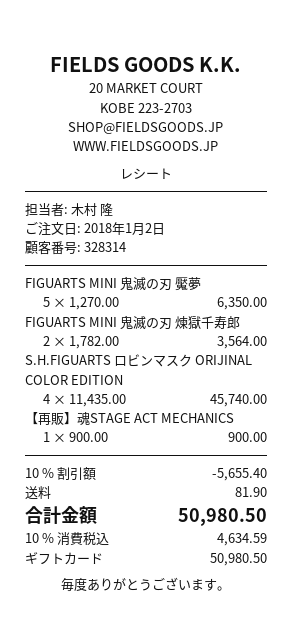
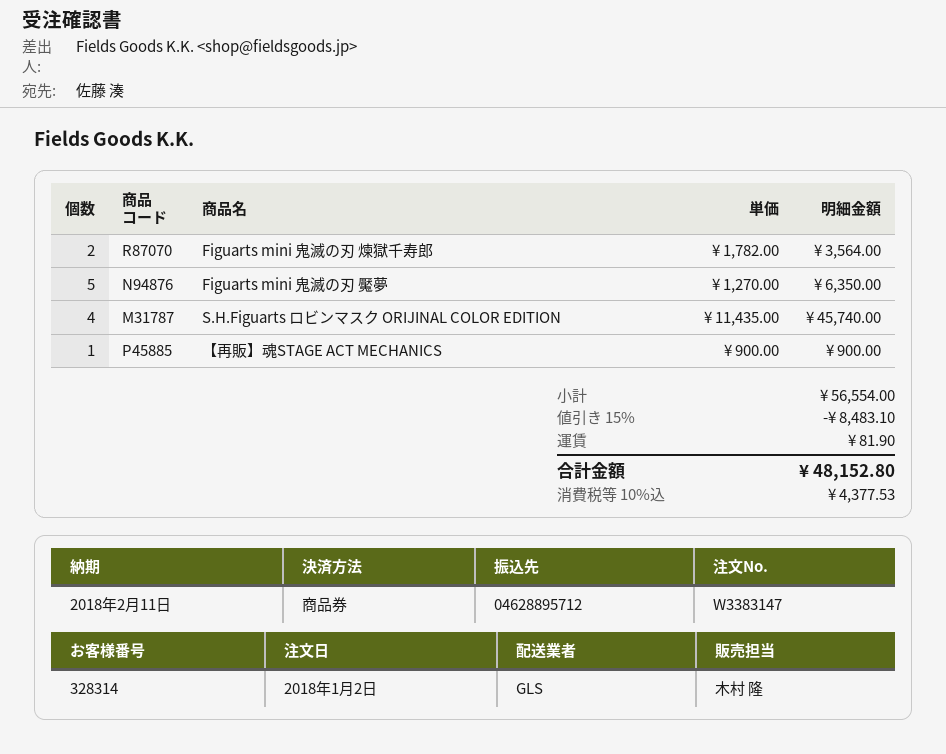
discount: 10% = 5655.40 -> 15% = 8483.10
tax: 10% = 4634.59 -> 10% = 4377.53
total: 50980.50 -> 48152.80

